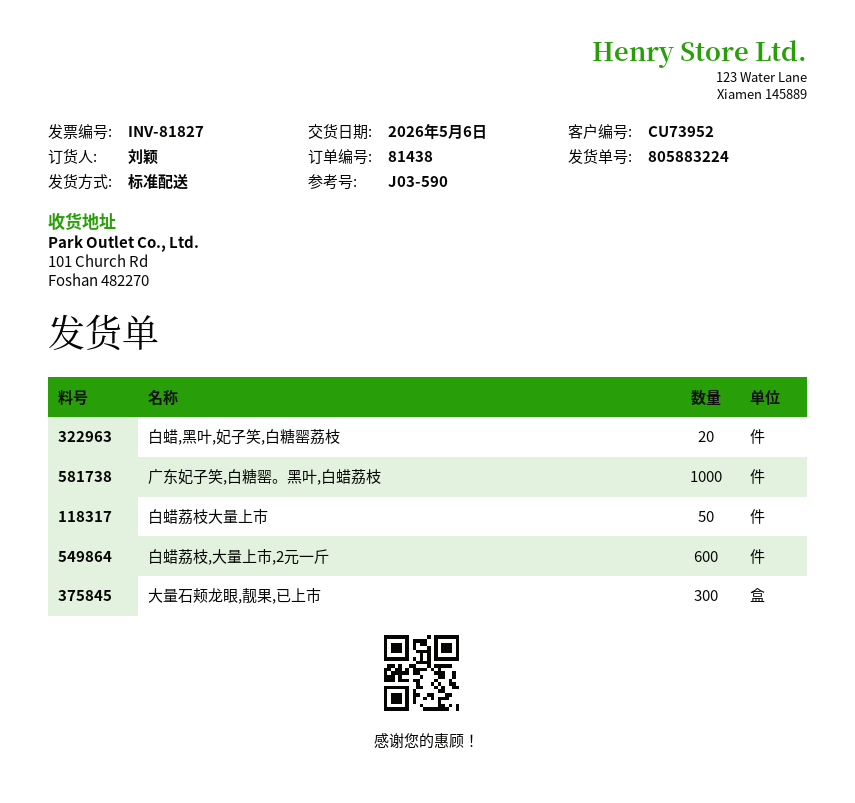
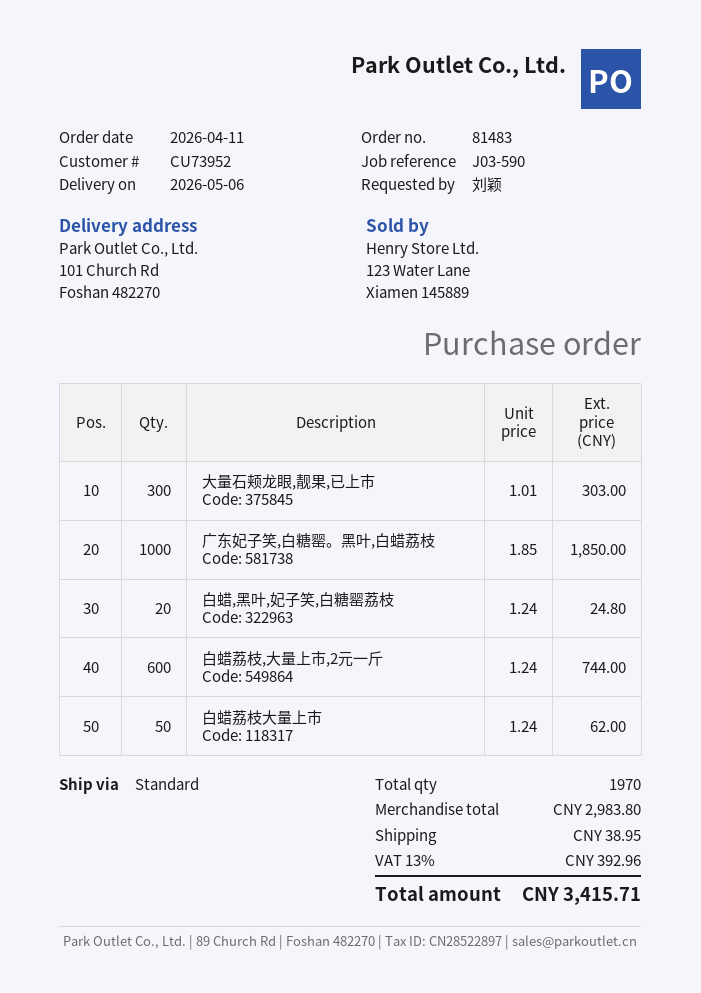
order number: 81438 -> 81483

